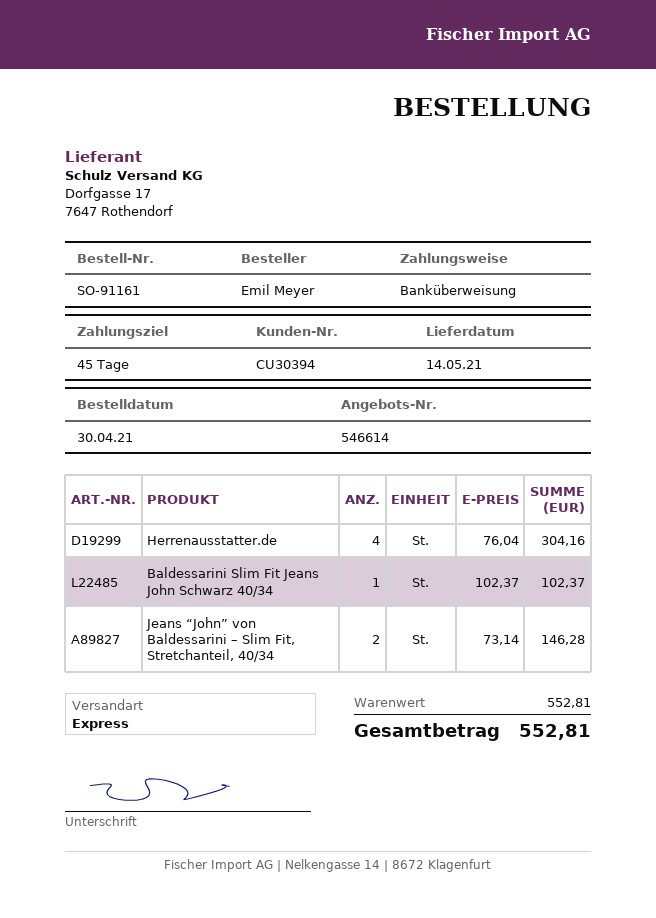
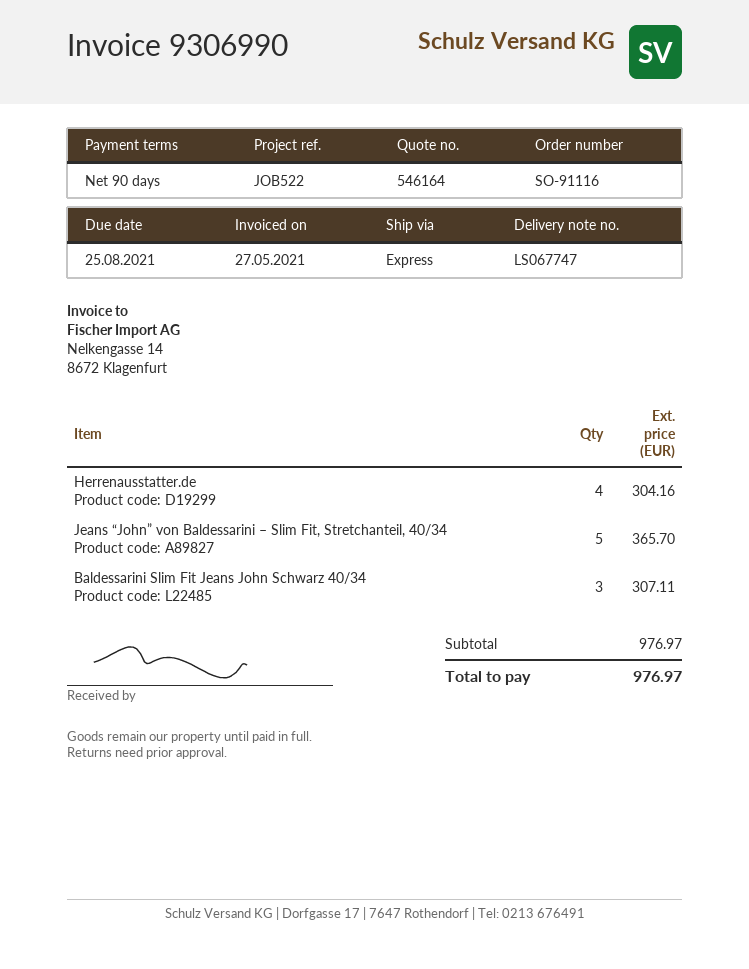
quote number: 546614 -> 546164
order number: SO-91161 -> SO-91116
payment terms: 45 days -> 90 days
Baldessarini Slim Fit Jeans John Schwarz 40/34: 1 for 102.37 -> 3 for 307.11
Jeans “John” von Baldessarini – Slim Fit, Stretchanteil, 40/34: 2 for 146.28 -> 5 for 365.70
subtotal: 552.81 -> 976.97
total: 552.81 -> 976.97

